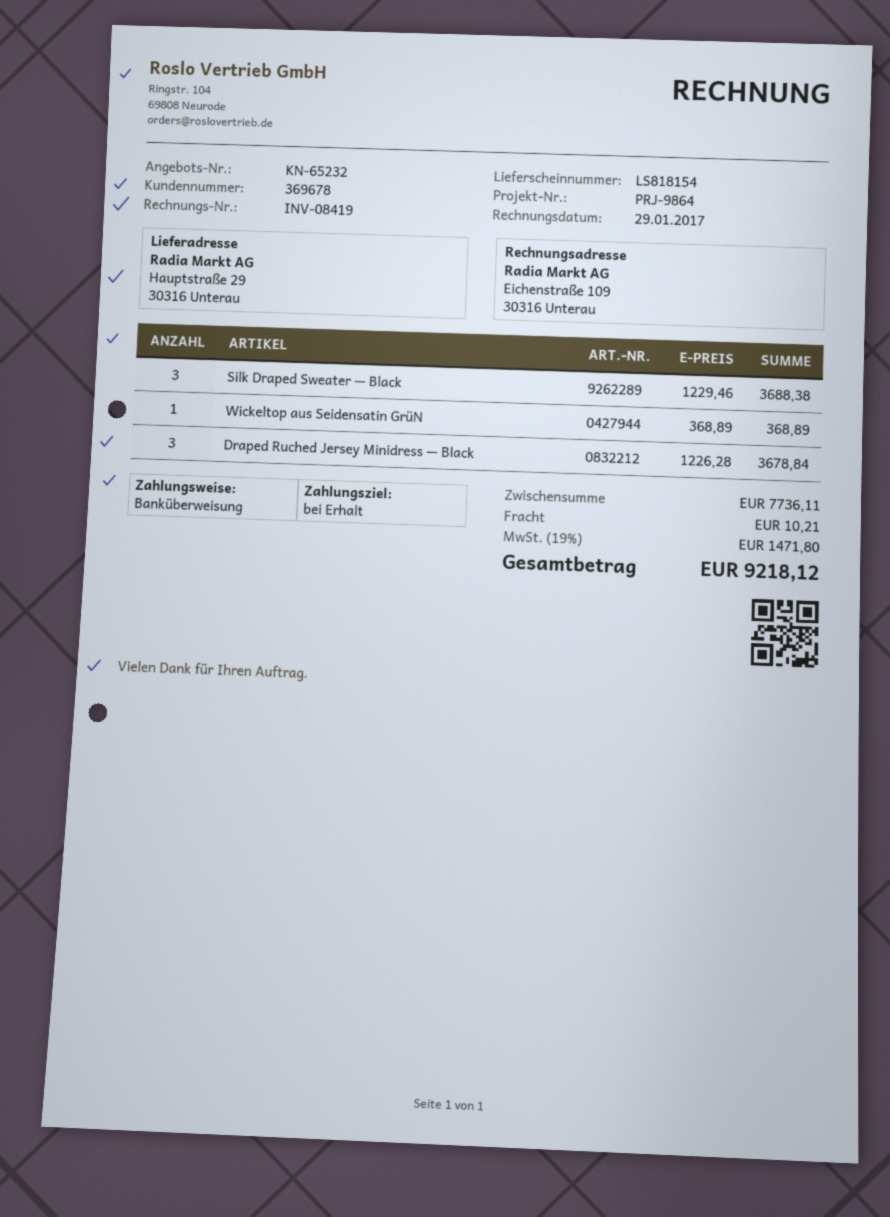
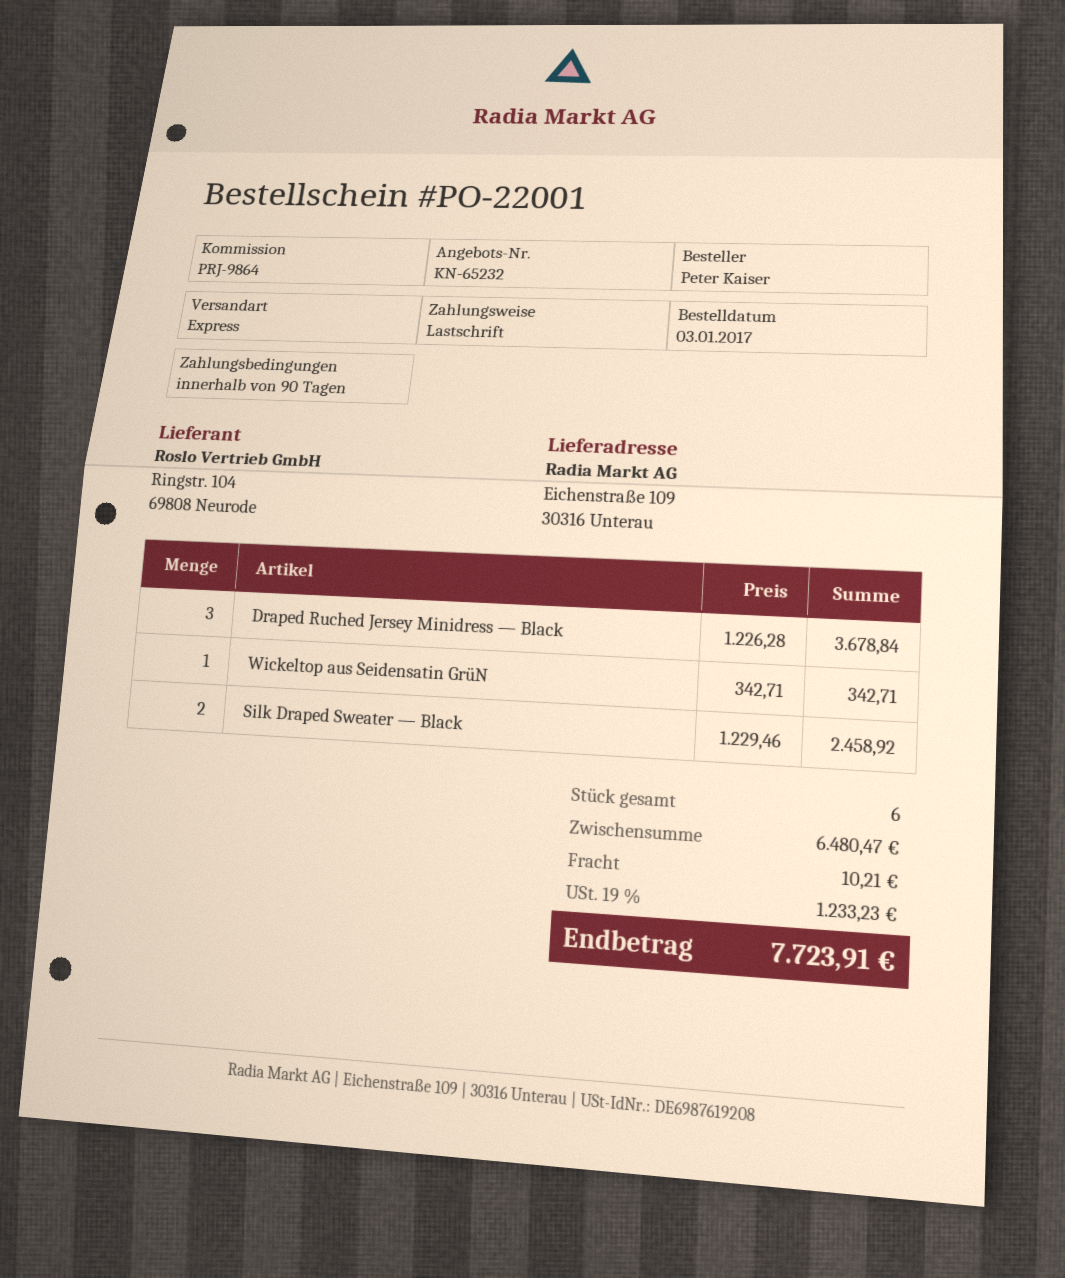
payment terms: on receipt -> 90 days
payment method: bank transfer -> direct debit
ship to: Hauptstraße 29, 30316 Unterau -> Eichenstraße 109, 30316 Unterau
Silk Draped Sweater — Black: 3 x 1229.46 = 3688.38 -> 2 x 1229.46 = 2458.92
Wickeltop aus Seidensatin GrüN: 1 x 368.89 = 368.89 -> 1 x 342.71 = 342.71
subtotal: 7736.11 -> 6480.47
tax: 19% = 1471.80 -> 19% = 1233.23
total: 9218.12 -> 7723.91

